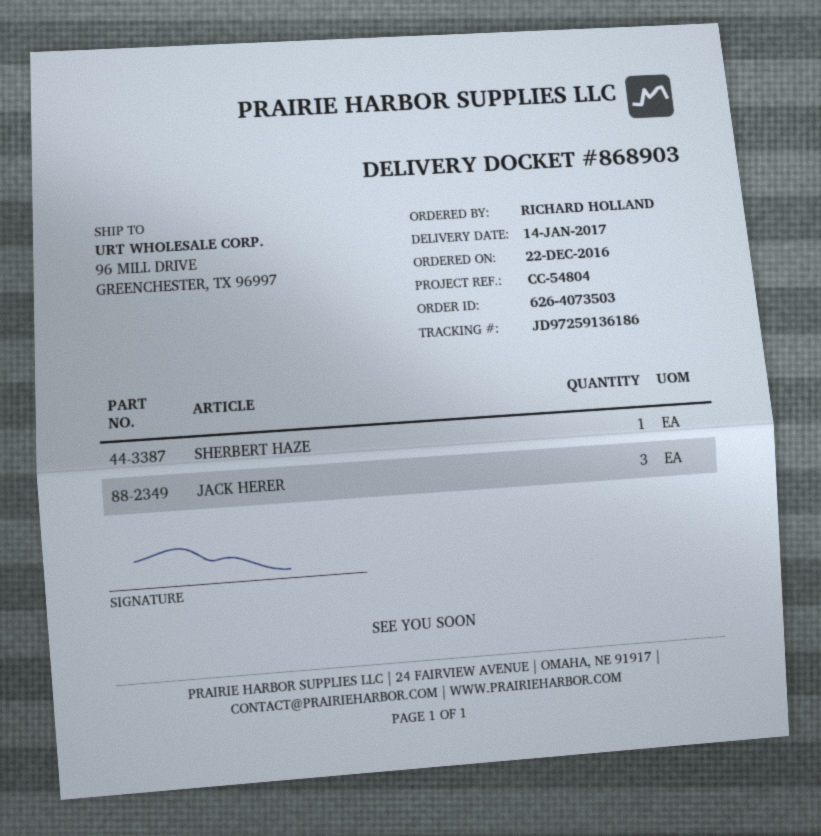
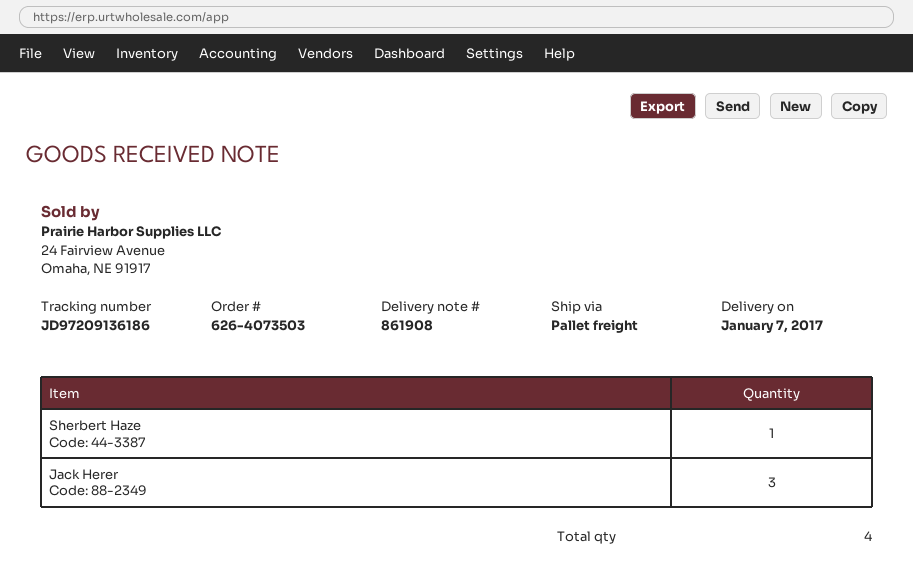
delivery note number: 868903 -> 861908
delivery date: 2017-01-14 -> 2017-01-07
tracking number: JD97259136186 -> JD97209136186

